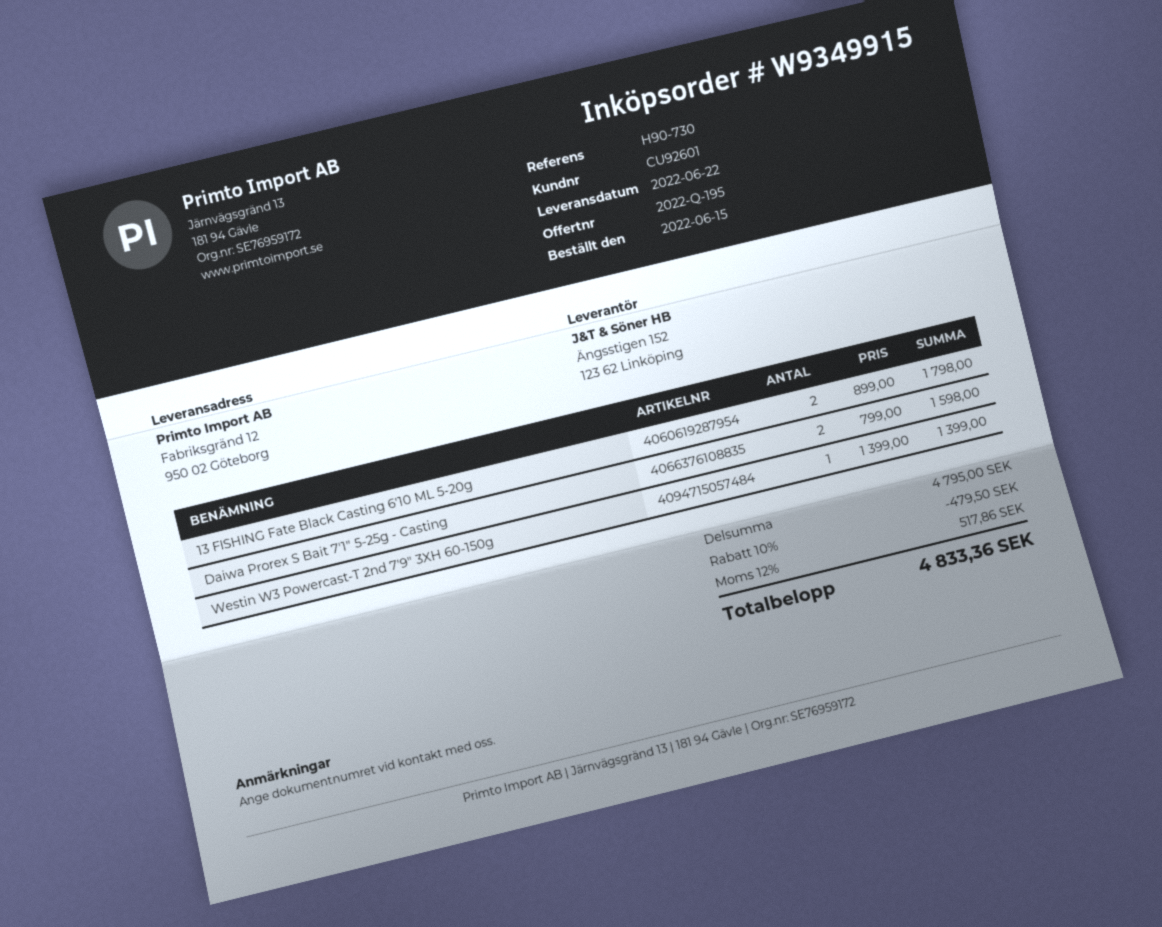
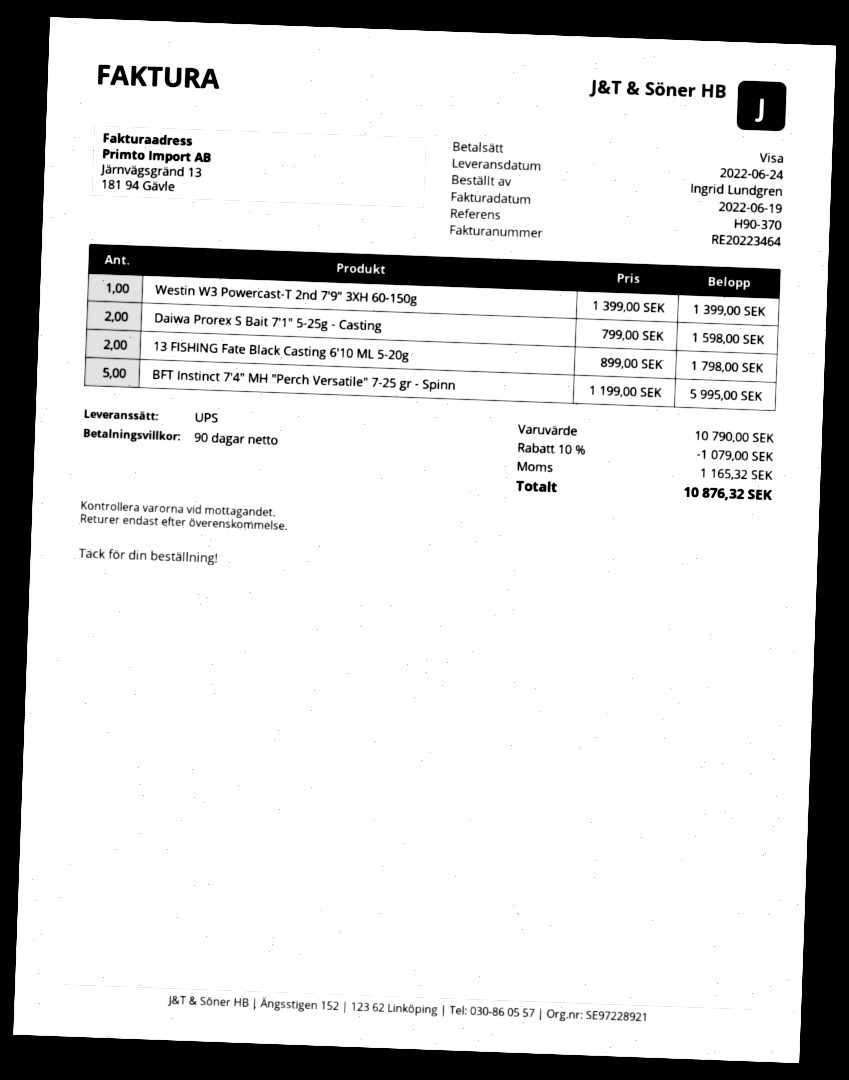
delivery date: 2022-06-22 -> 2022-06-24
reference: H90-730 -> H90-370
BFT Instinct 7'4" MH "Perch Versatile" 7-25 gr - Spinn: none -> 5 x 1199.00 = 5995.00
subtotal: 4795.00 -> 10790.00
discount: 10% = 479.50 -> 10% = 1079.00
tax: 517.86 -> 1165.32
total: 4833.36 -> 10876.32

